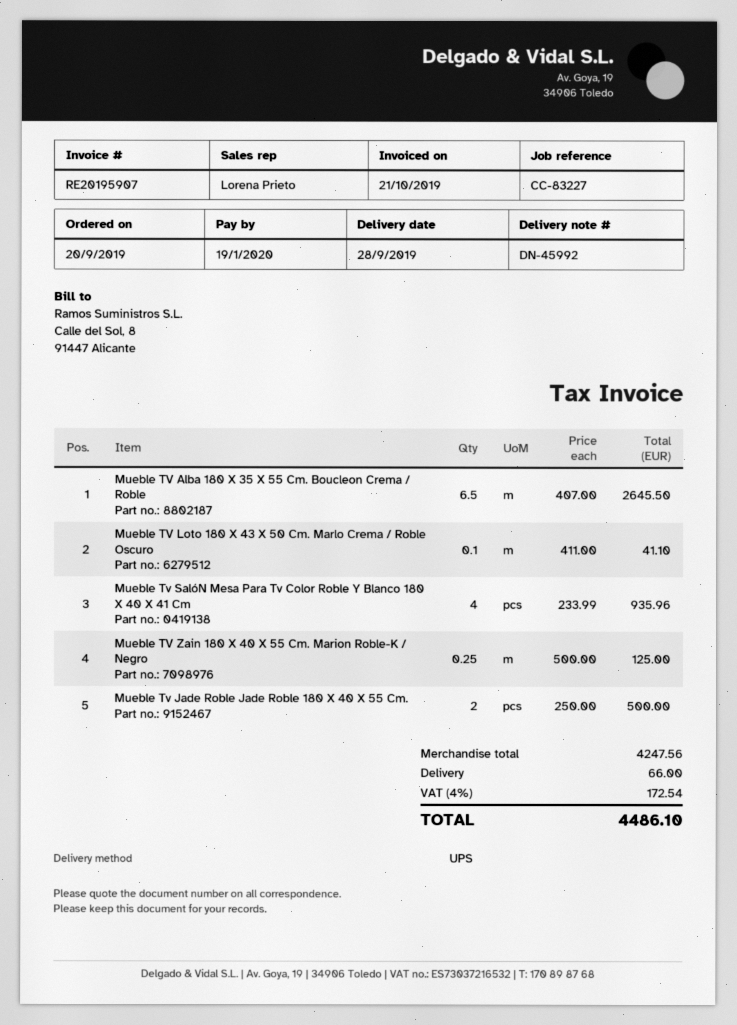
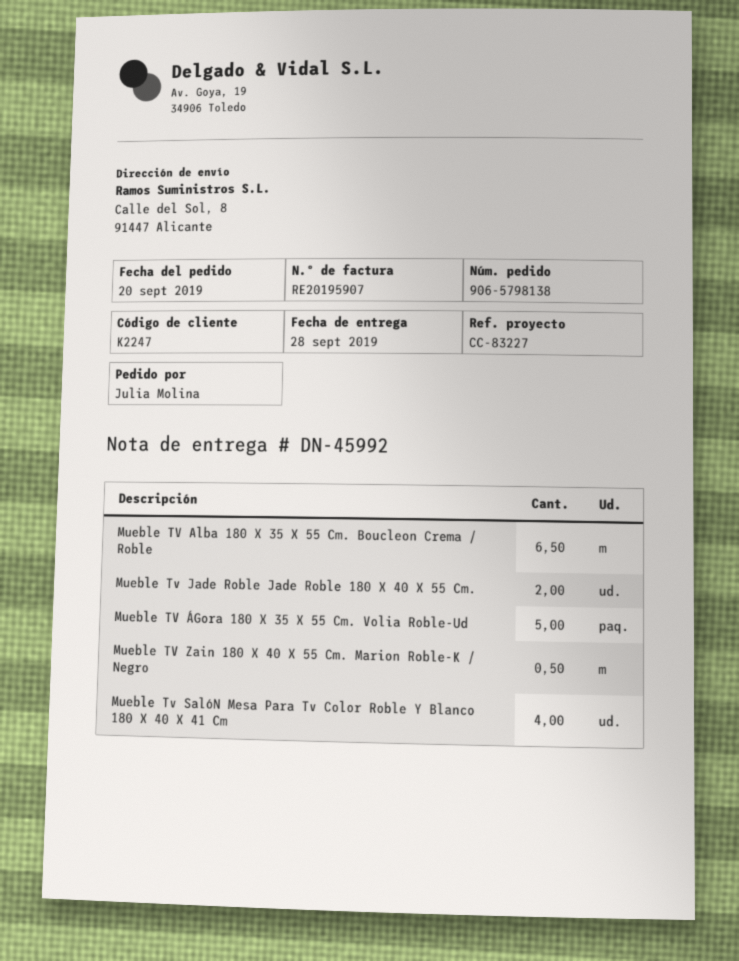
Mueble TV Loto 180 X 43 X 50 Cm. Marlo Crema / Roble Oscuro: 0.1 -> none
Mueble TV Zain 180 X 40 X 55 Cm. Marion Roble-K / Negro: 0.25 -> 0.5
Mueble TV ÁGora 180 X 35 X 55 Cm. Volia Roble-Ud: none -> 5

